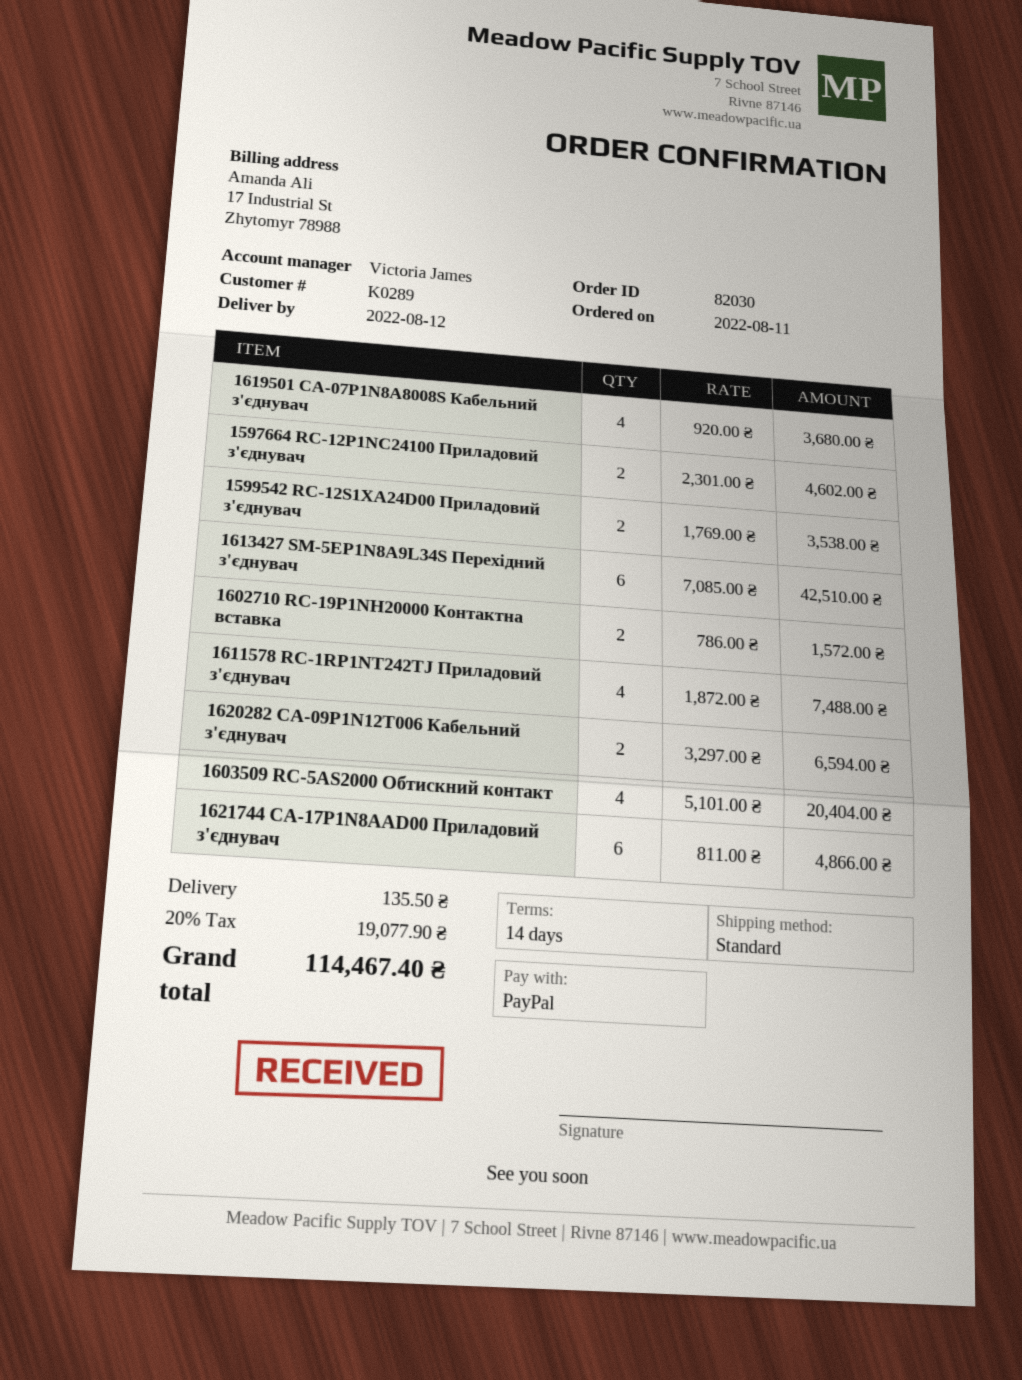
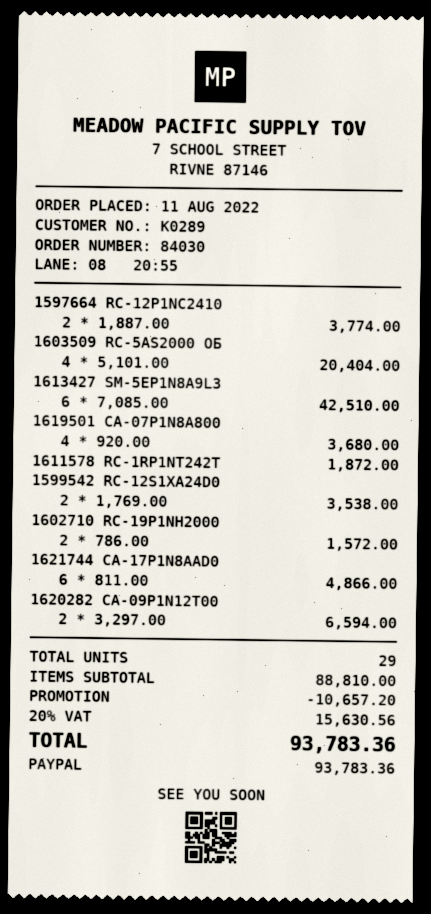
order number: 82030 -> 84030
1597664 RC-12P1NC24100 Приладовий з'єднувач: 2 x 2301.00 = 4602.00 -> 2 x 1887.00 = 3774.00
1611578 RC-1RP1NT242TJ Приладовий з'єднувач: 4 x 1872.00 = 7488.00 -> 1 x 1872.00 = 1872.00
discount: none -> 10657.20
shipping: 135.50 -> none
tax: 20% = 19077.90 -> 20% = 15630.56
total: 114467.40 -> 93783.36

